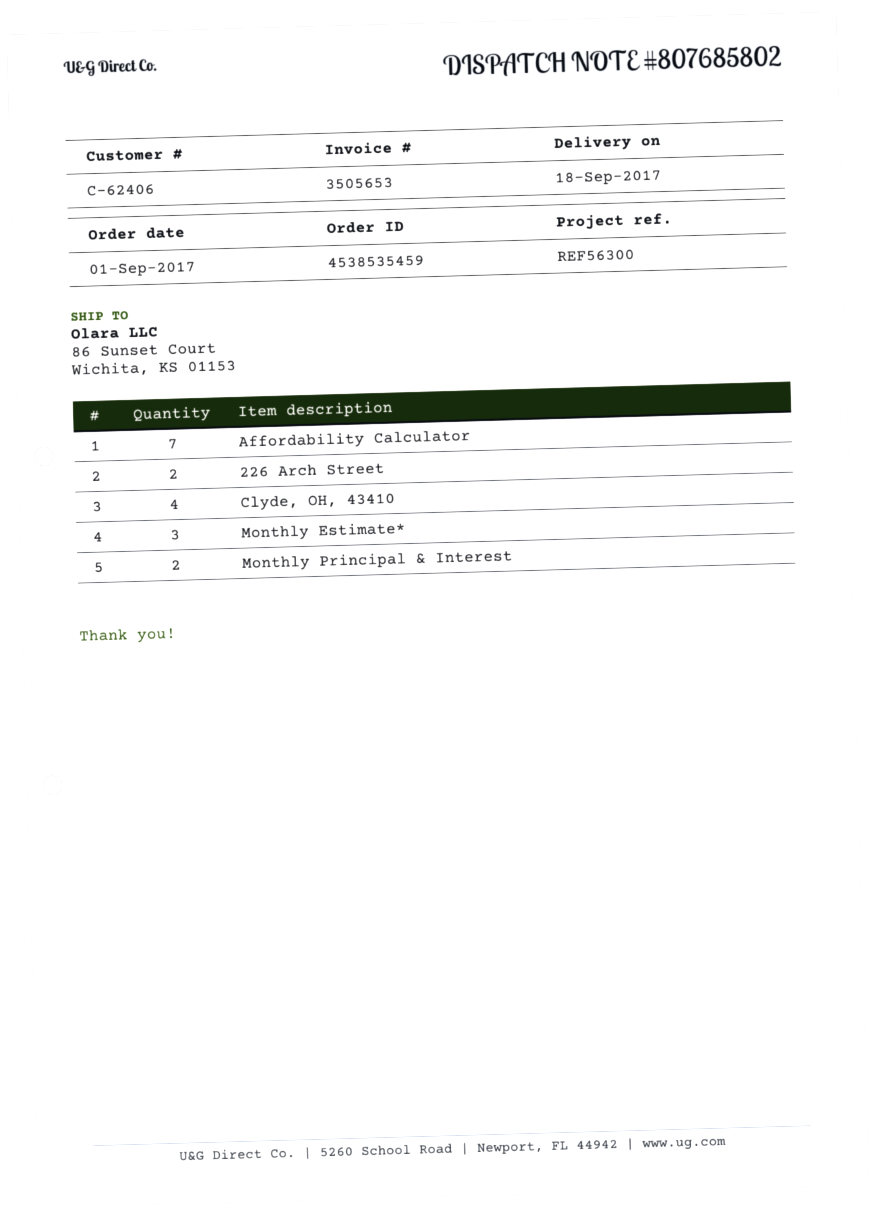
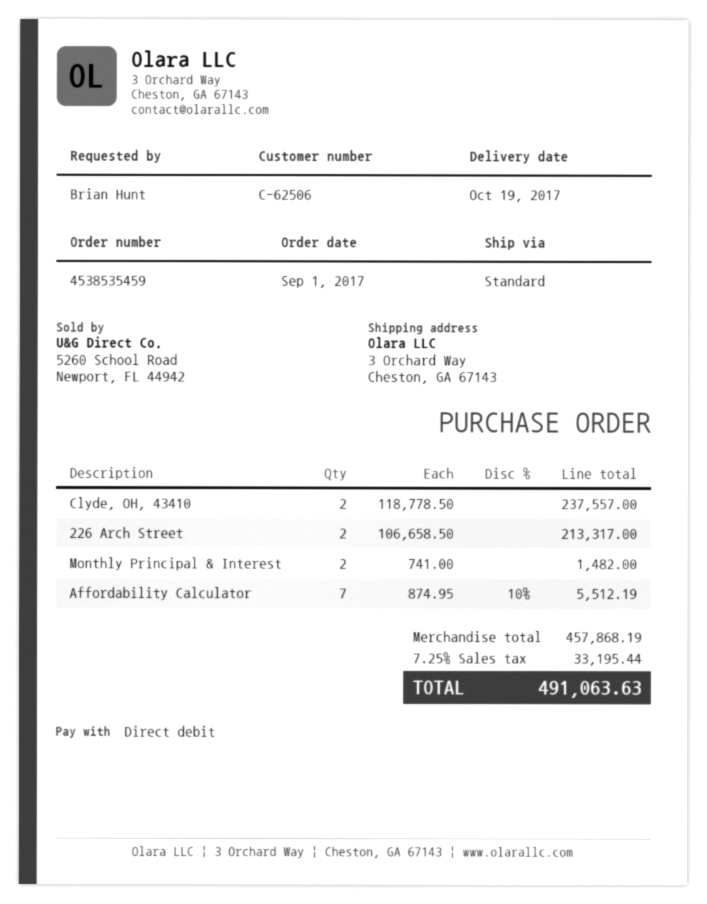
delivery date: 2017-09-18 -> 2017-10-19
customer number: C-62406 -> C-62506
ship to: 86 Sunset Court, Wichita, KS 01153 -> 3 Orchard Way, Cheston, GA 67143
Clyde, OH, 43410: 4 -> 2
Monthly Estimate*: 3 -> none

